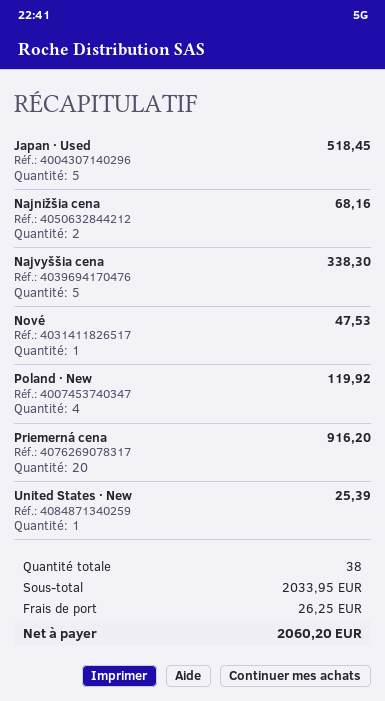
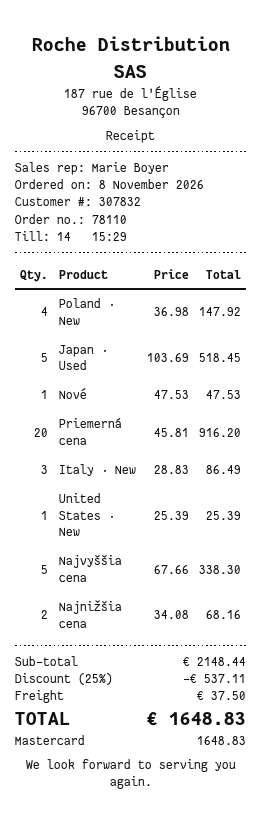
Poland · New: 4 for 119.92 -> 4 for 147.92
Italy · New: none -> 3 for 86.49
subtotal: 2033.95 -> 2148.44
discount: none -> 25% = 537.11
shipping: 26.25 -> 37.50
total: 2060.20 -> 1648.83

